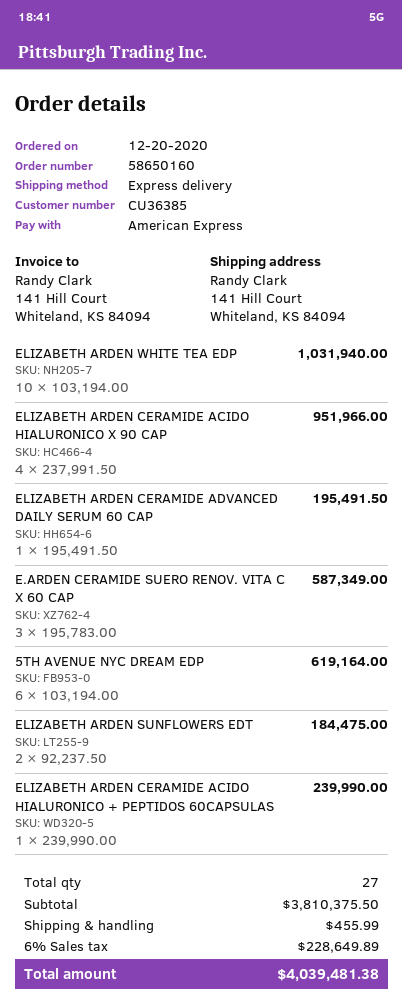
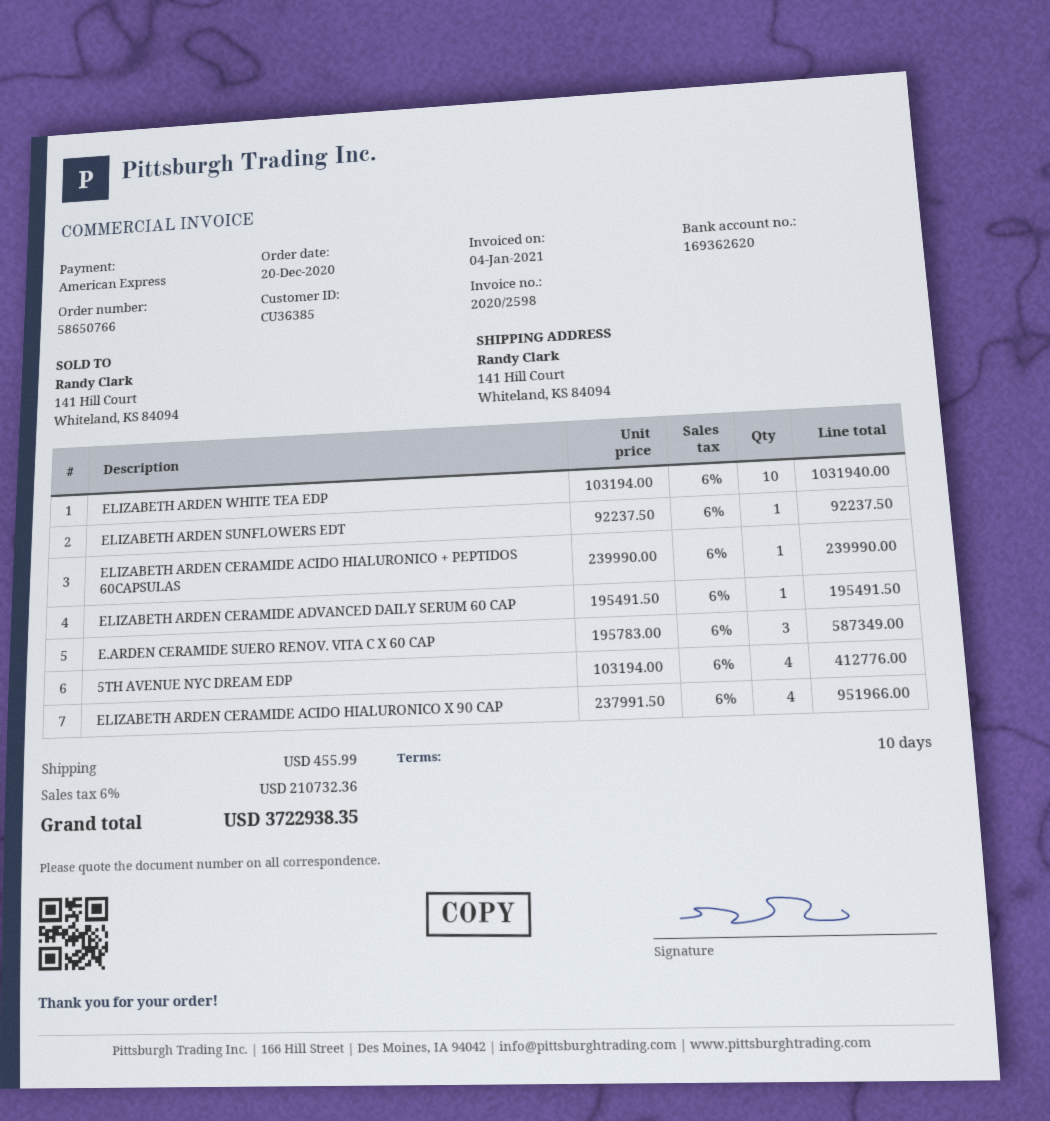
order number: 58650160 -> 58650766
5TH AVENUE NYC DREAM EDP: 6 x 103194.00 = 619164.00 -> 4 x 103194.00 = 412776.00
ELIZABETH ARDEN SUNFLOWERS EDT: 2 x 92237.50 = 184475.00 -> 1 x 92237.50 = 92237.50
tax: 6% = 228649.89 -> 6% = 210732.36
total: 4039481.38 -> 3722938.35

